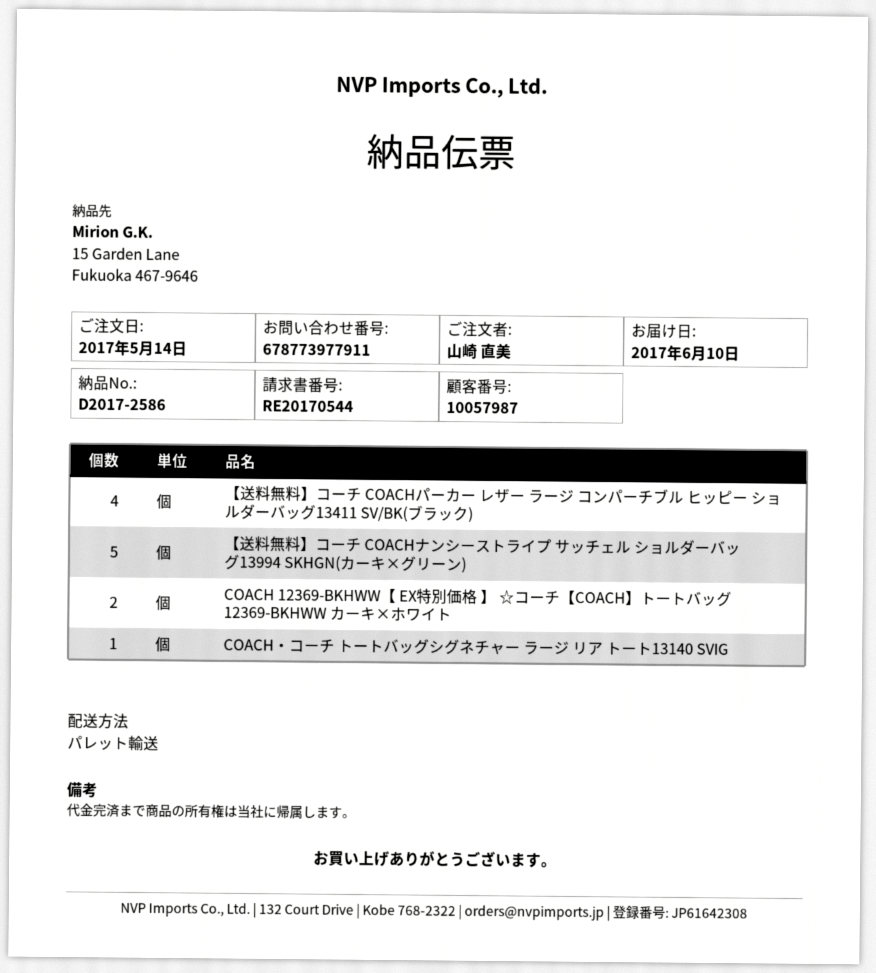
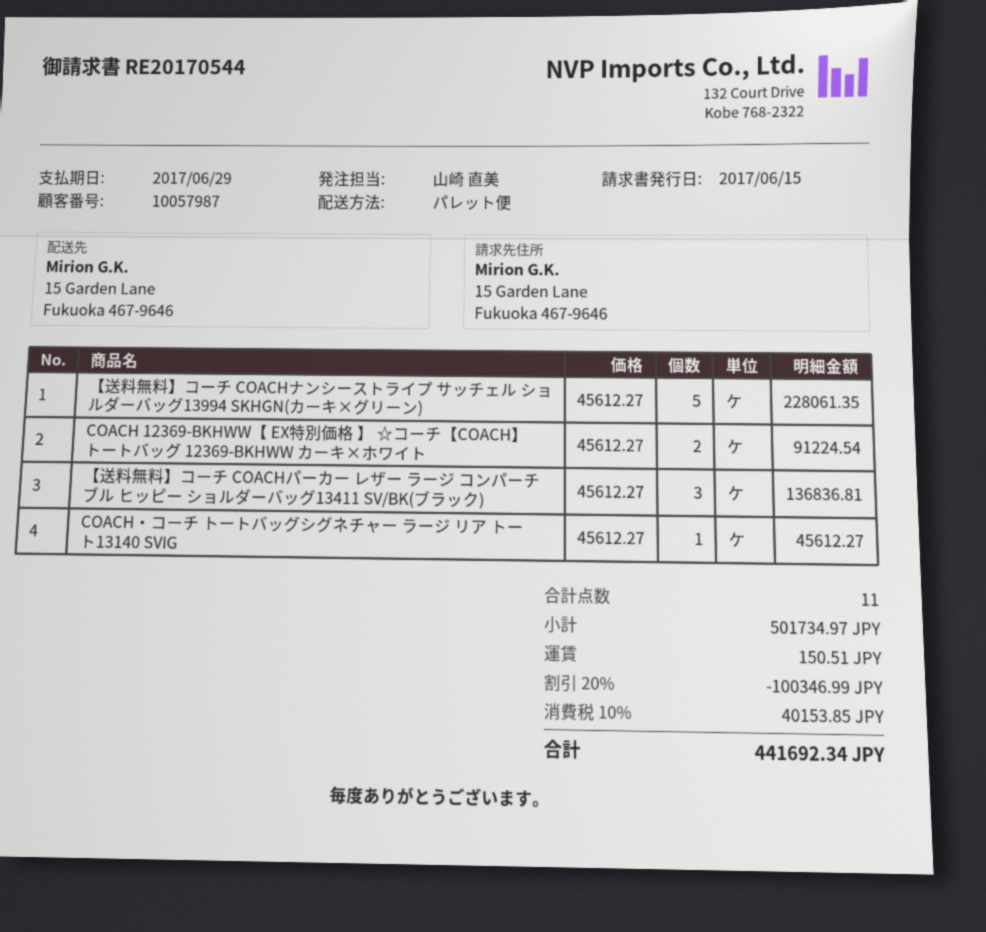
【送料無料】コーチ COACHパーカー レザー ラージ コンパーチブル ヒッピー ショルダーバッグ13411 SV/BK(ブラック): 4 -> 3

